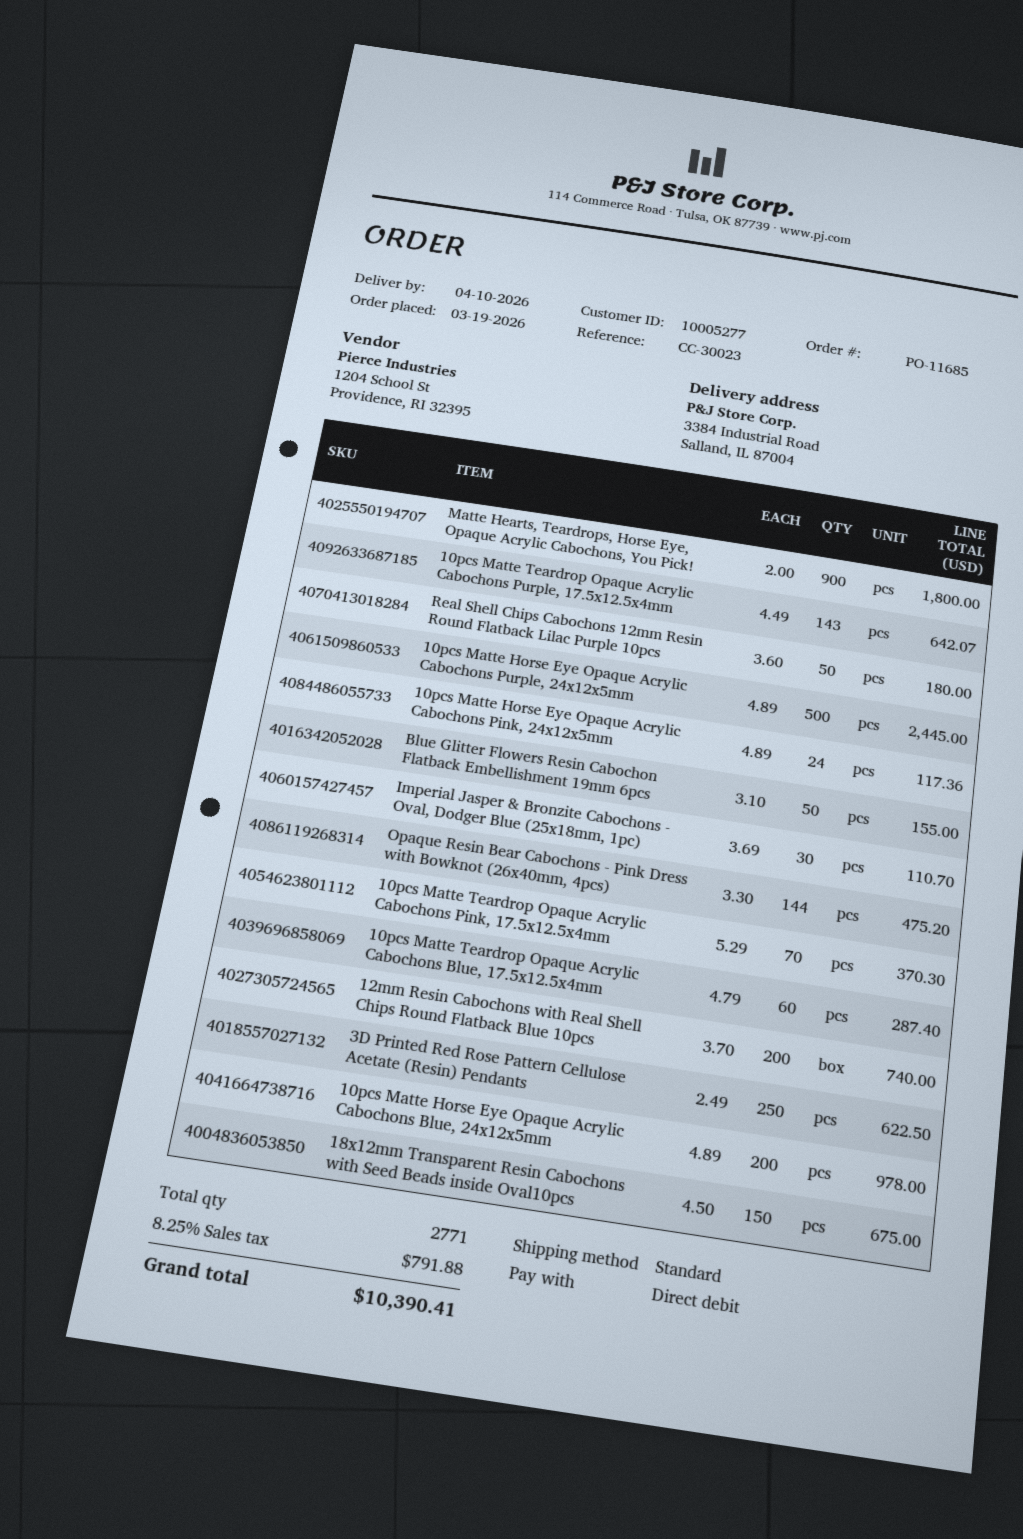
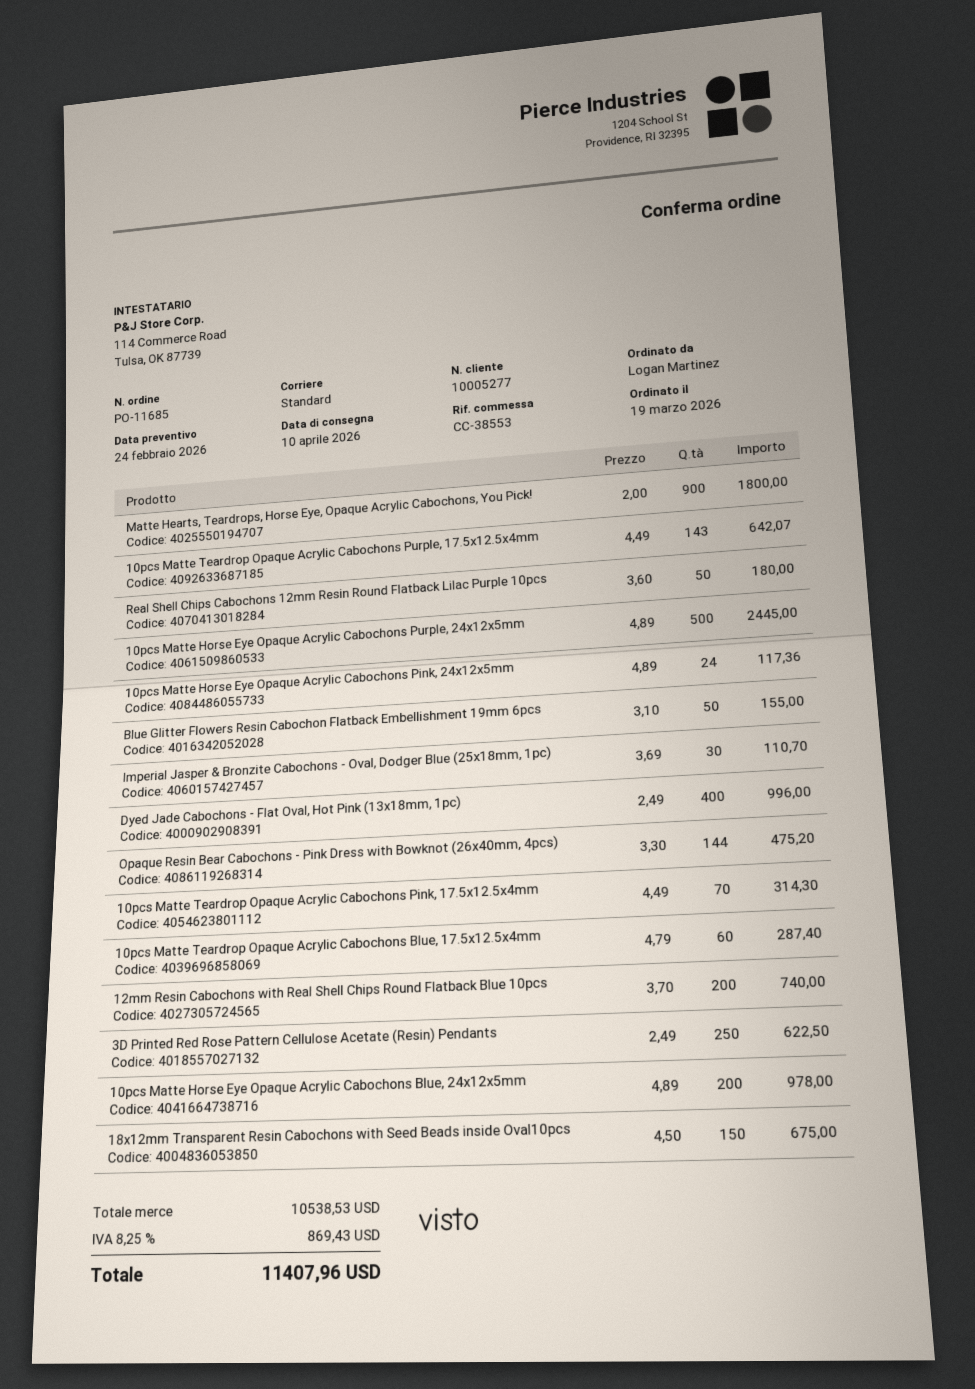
reference: CC-30023 -> CC-38553
10pcs Matte Teardrop Opaque Acrylic Cabochons Pink, 17.5x12.5x4mm: 70 x 5.29 = 370.30 -> 70 x 4.49 = 314.30
Dyed Jade Cabochons - Flat Oval, Hot Pink (13x18mm, 1pc): none -> 400 x 2.49 = 996.00
tax: 8.25% = 791.88 -> 8.25% = 869.43
total: 10390.41 -> 11407.96

